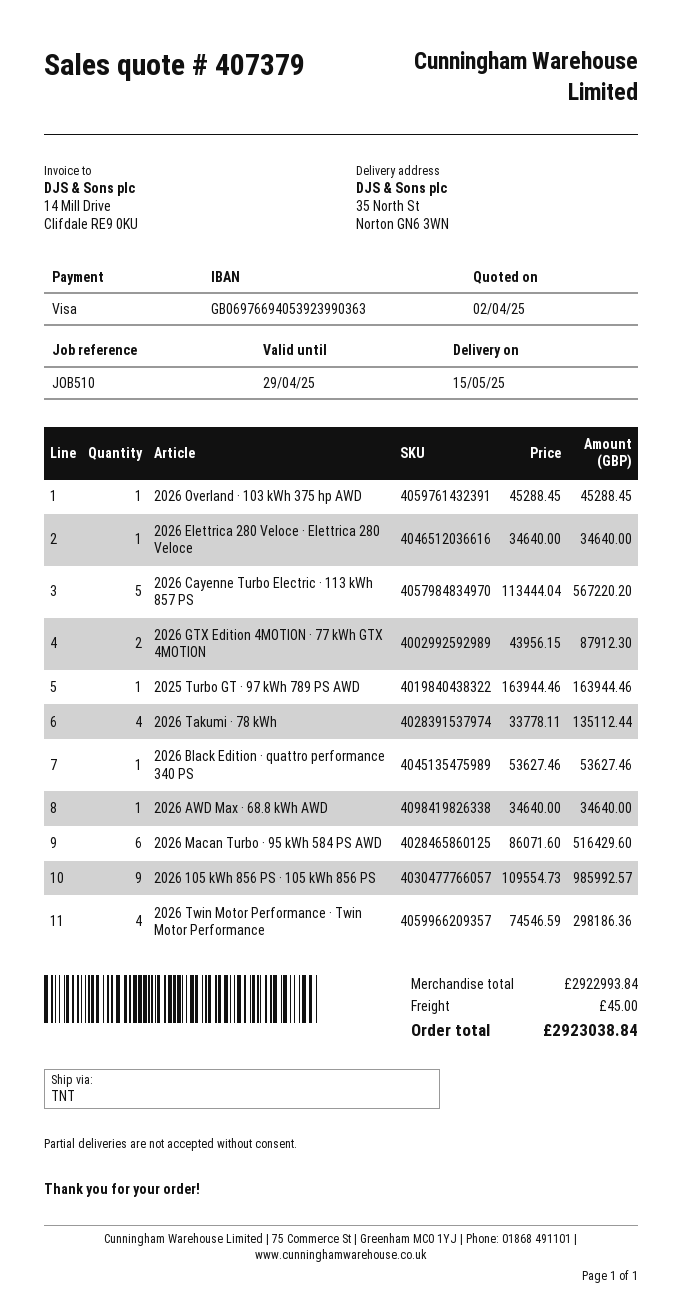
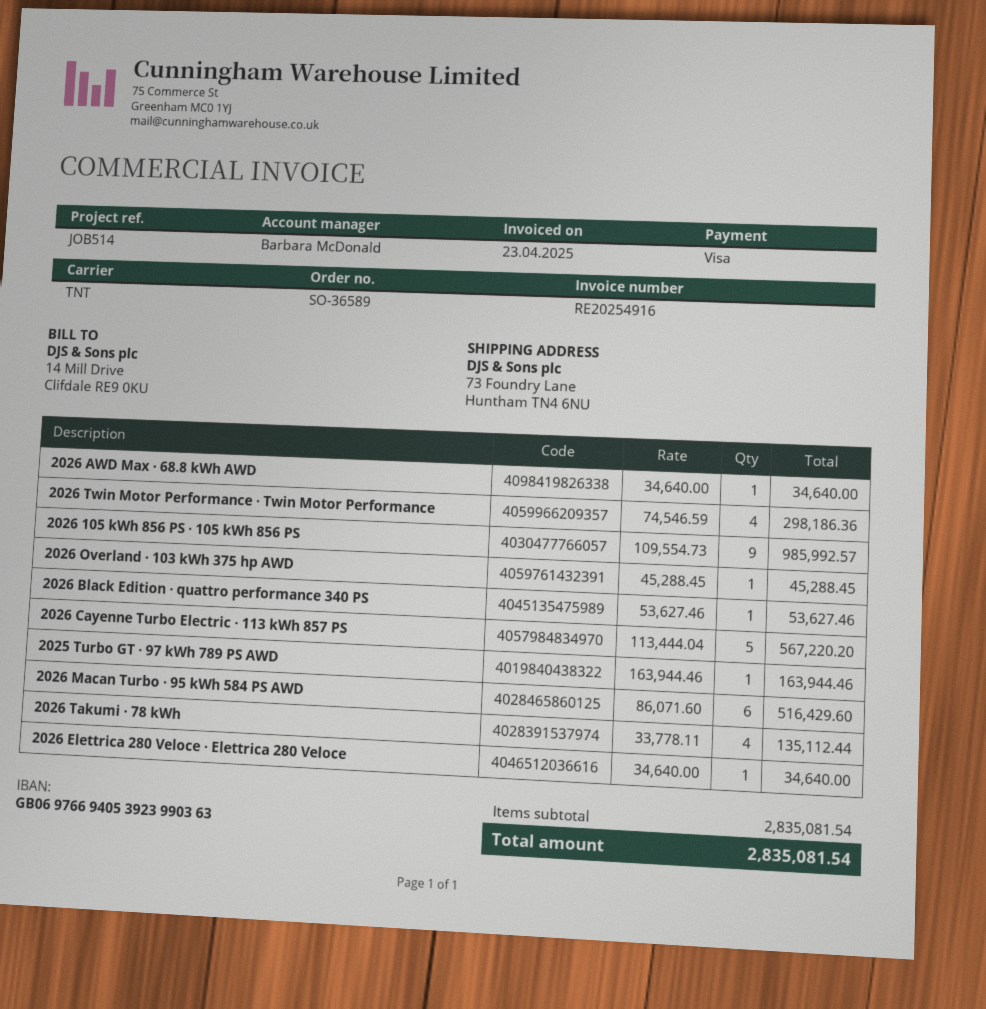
reference: JOB510 -> JOB514
ship to: 35 North St, Norton GN6 3WN -> 73 Foundry Lane, Huntham TN4 6NU
2026 GTX Edition 4MOTION · 77 kWh GTX 4MOTION: 2 x 43956.15 = 87912.30 -> none
subtotal: 2922993.84 -> 2835081.54
shipping: 45.00 -> none
total: 2923038.84 -> 2835081.54

